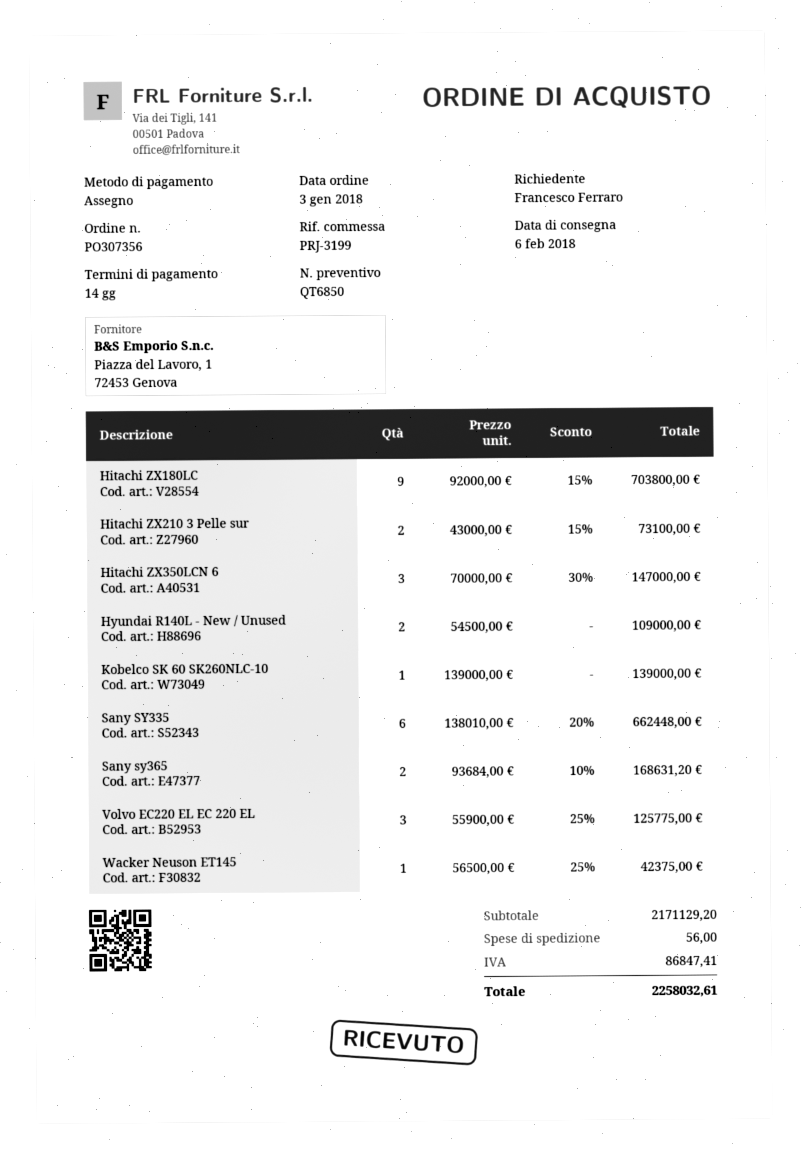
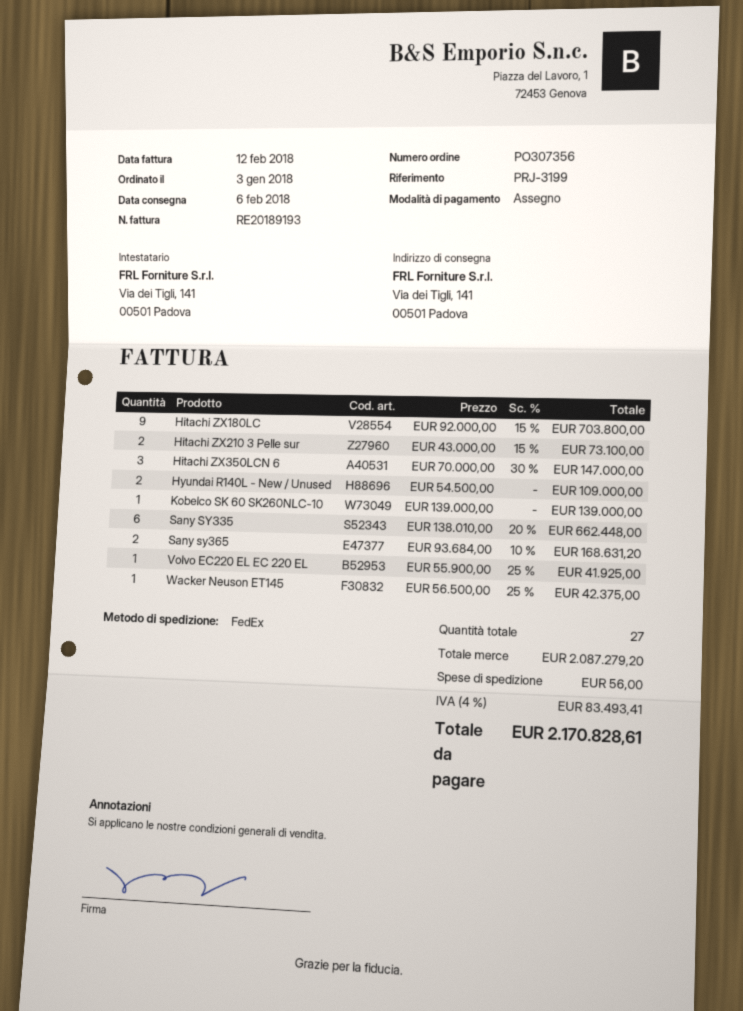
Volvo EC220 EL EC 220 EL: 3 x 55900.00 - 25% = 125775.00 -> 1 x 55900.00 - 25% = 41925.00
subtotal: 2171129.20 -> 2087279.20
tax: 86847.41 -> 83493.41
total: 2258032.61 -> 2170828.61

